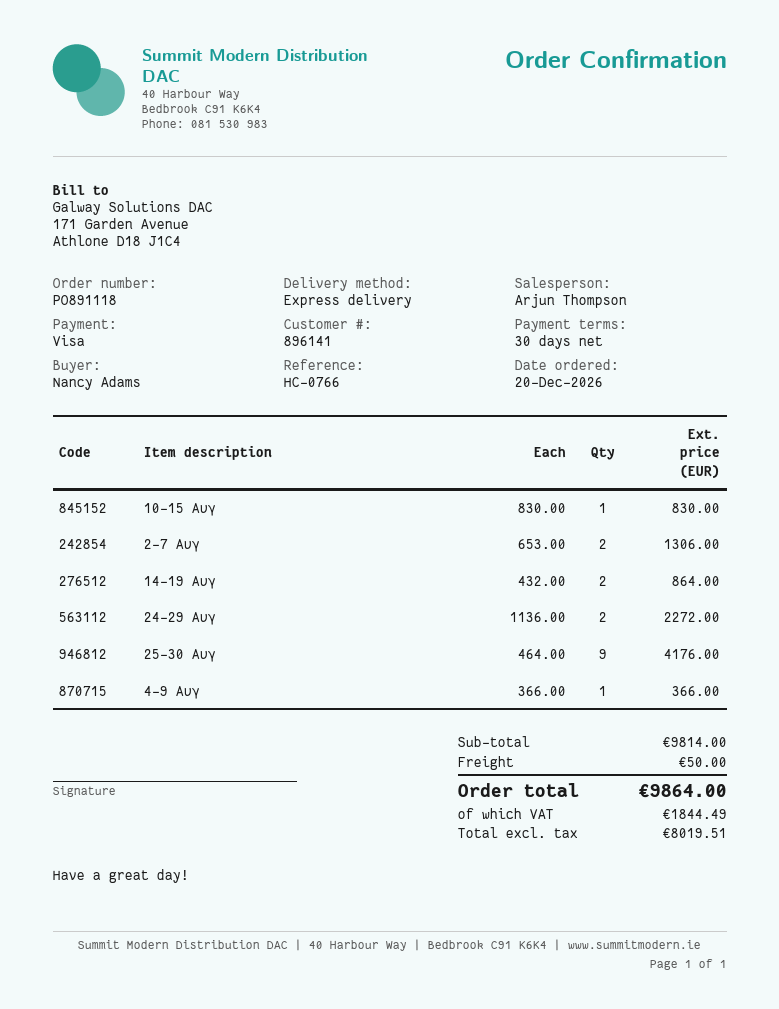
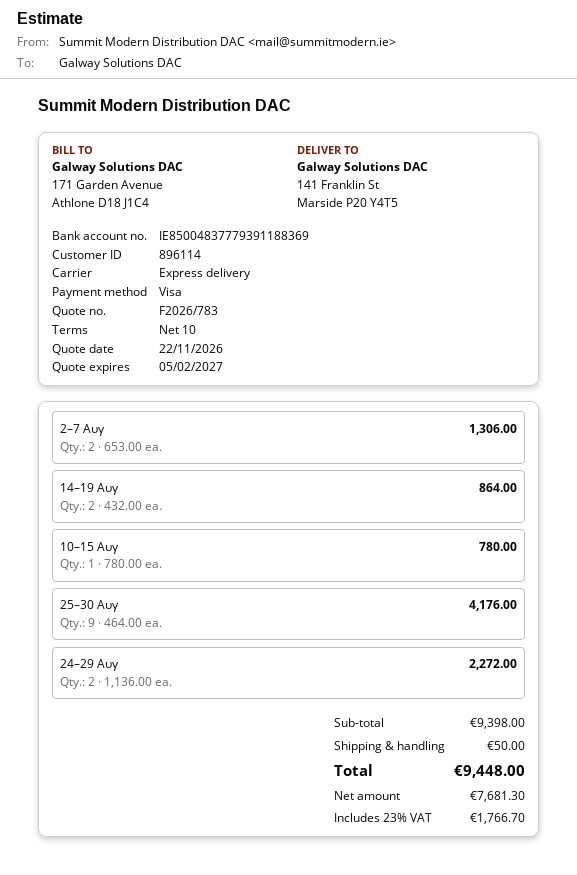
payment terms: 30 days -> 10 days
customer number: 896141 -> 896114
10–15 Αυγ: 1 x 830.00 = 830.00 -> 1 x 780.00 = 780.00
4–9 Αυγ: 1 x 366.00 = 366.00 -> none
subtotal: 9814.00 -> 9398.00
net: 8019.51 -> 7681.30
tax: 1844.49 -> 1766.70
total: 9864.00 -> 9448.00

